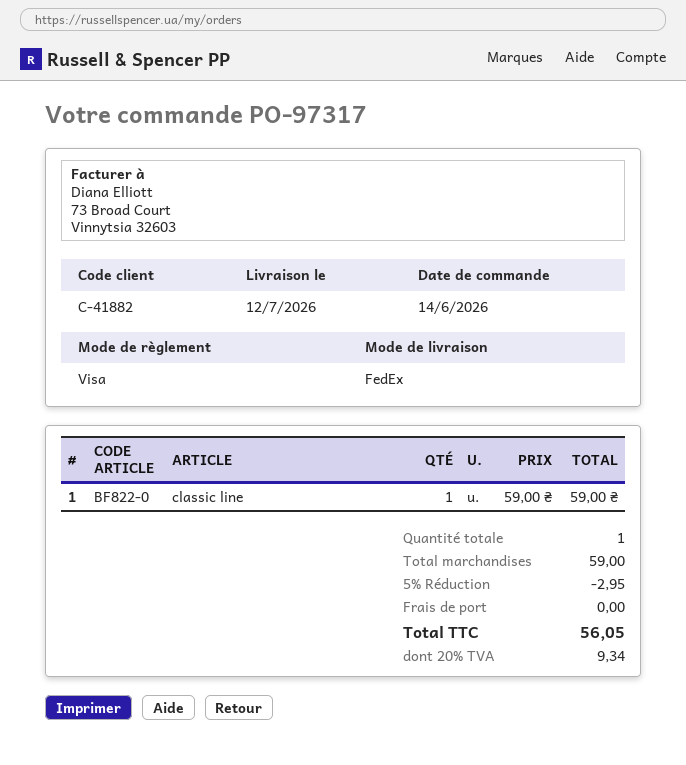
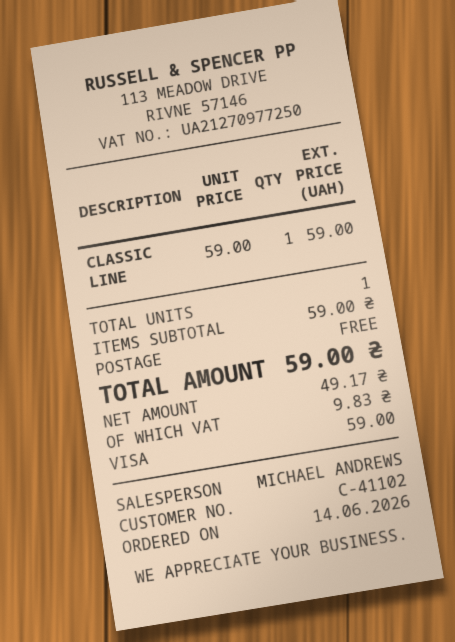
customer number: C-41882 -> C-41102
discount: 5% = 2.95 -> none
tax: 9.34 -> 9.83
total: 56.05 -> 59.00

